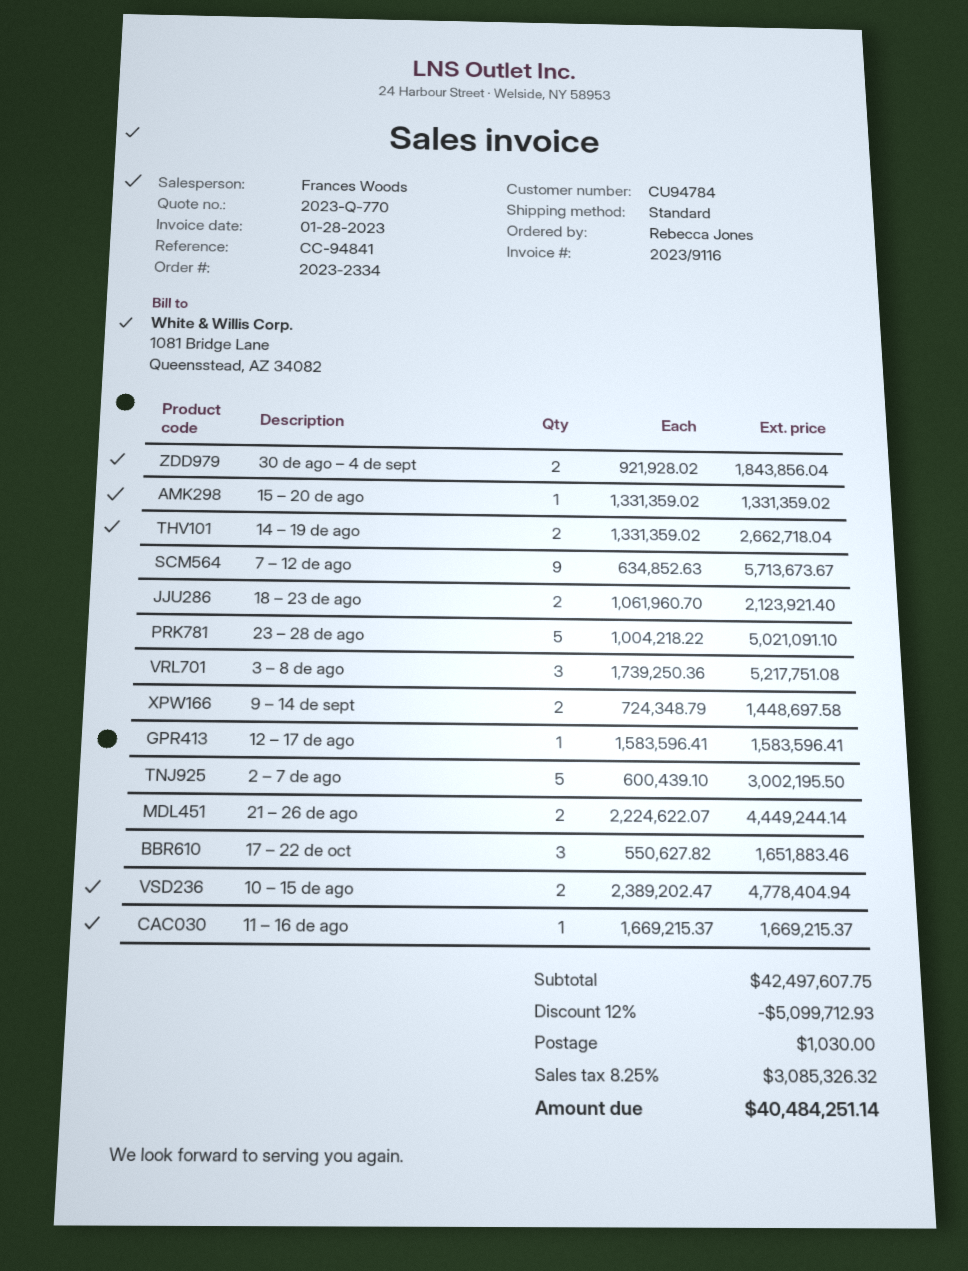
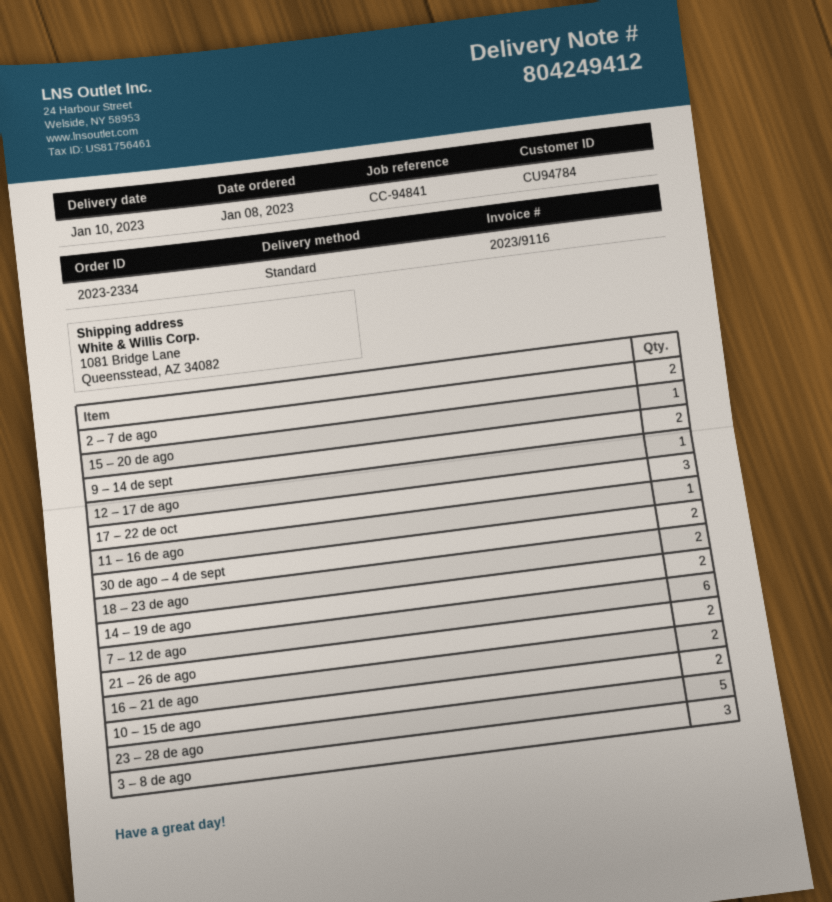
7 – 12 de ago: 9 -> 6
2 – 7 de ago: 5 -> 2
16 – 21 de ago: none -> 2

